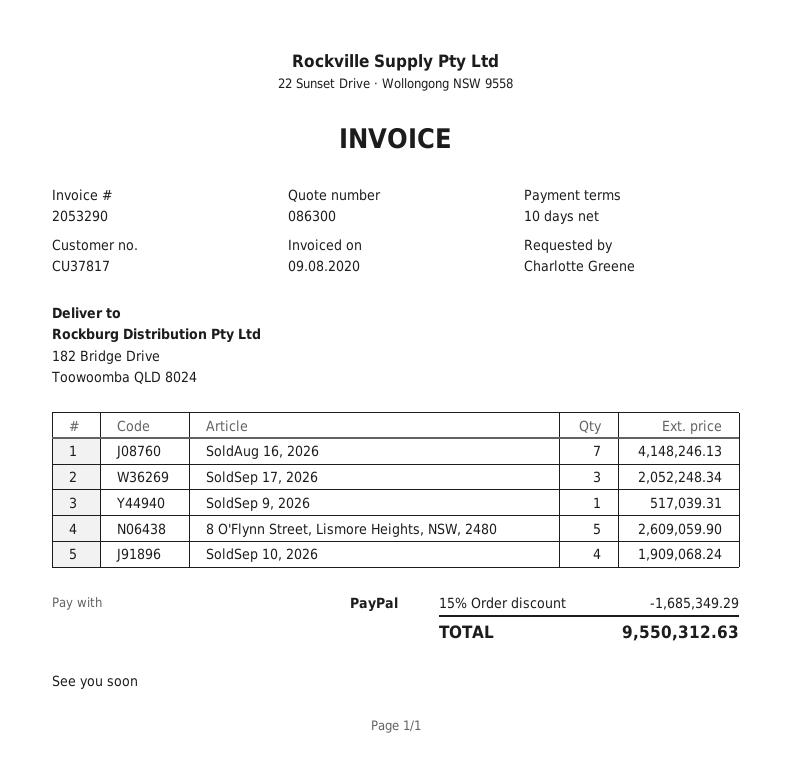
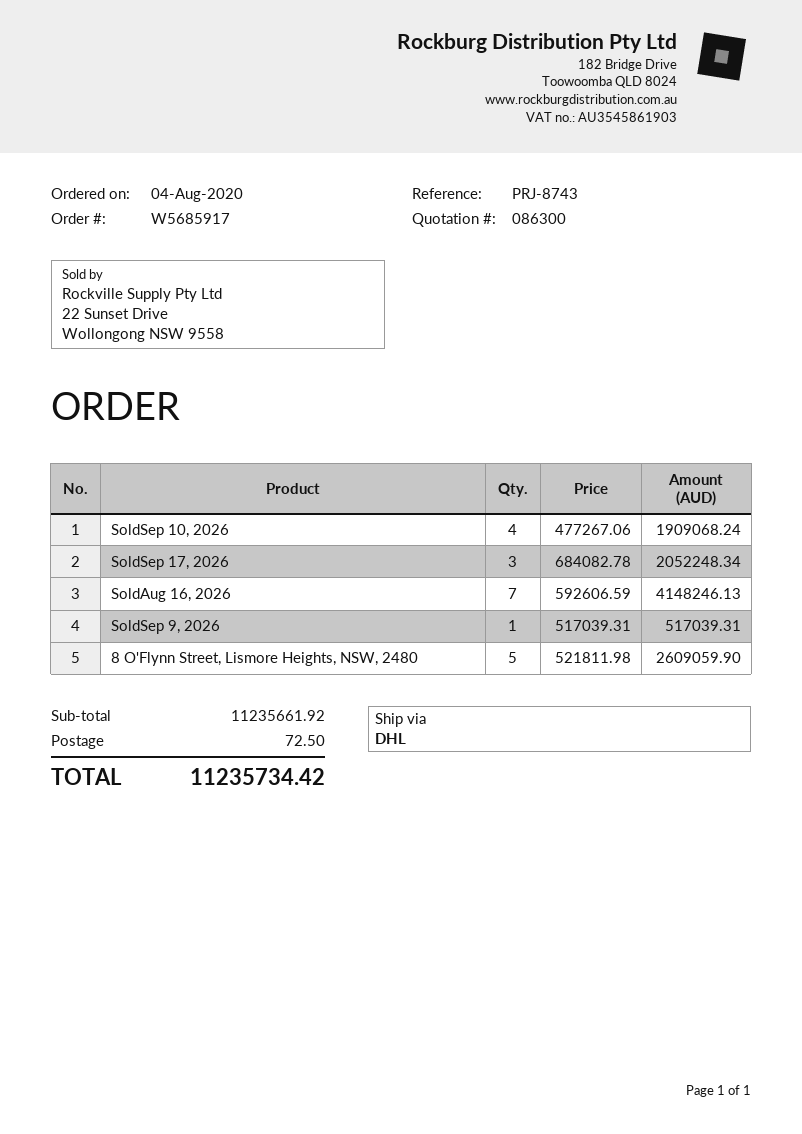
discount: 15% = 1685349.29 -> none
shipping: none -> 72.50
total: 9550312.63 -> 11235734.42

